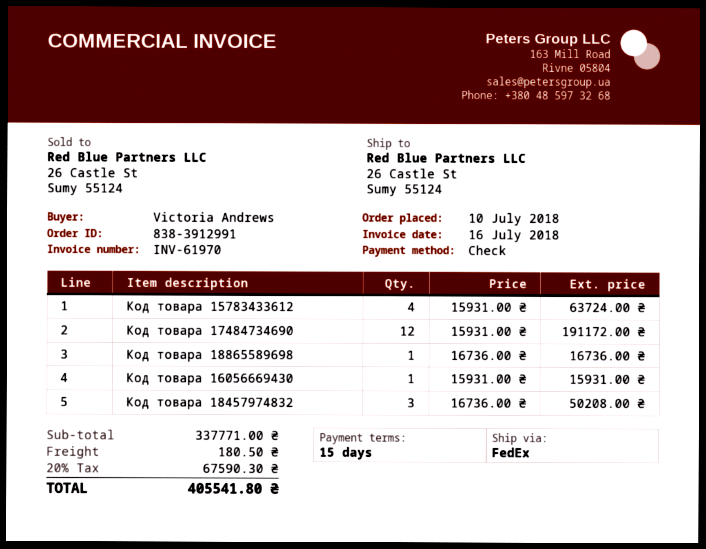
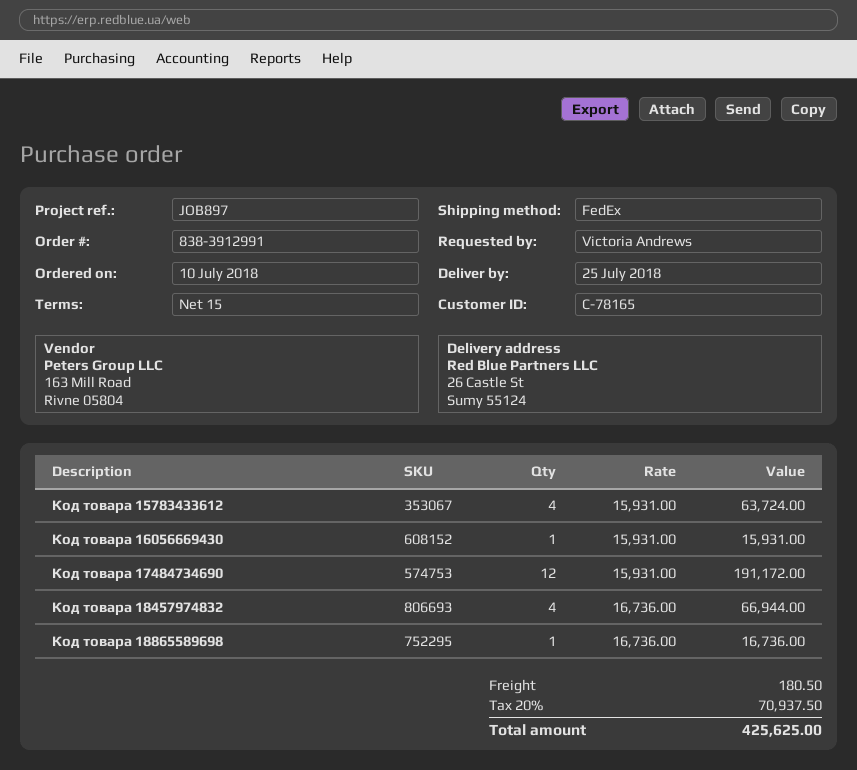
Код товара 18457974832: 3 x 16736.00 = 50208.00 -> 4 x 16736.00 = 66944.00
tax: 20% = 67590.30 -> 20% = 70937.50
total: 405541.80 -> 425625.00

